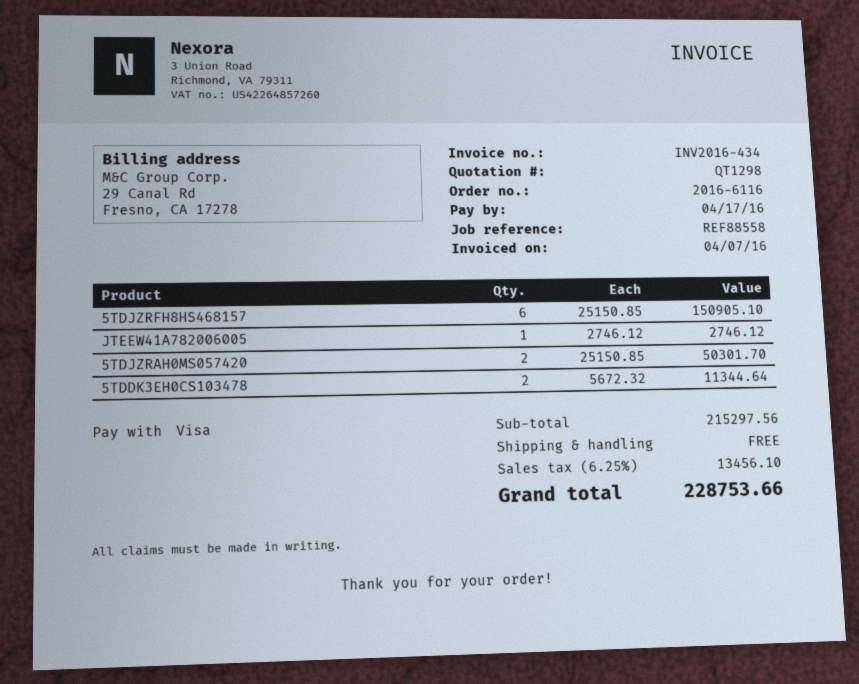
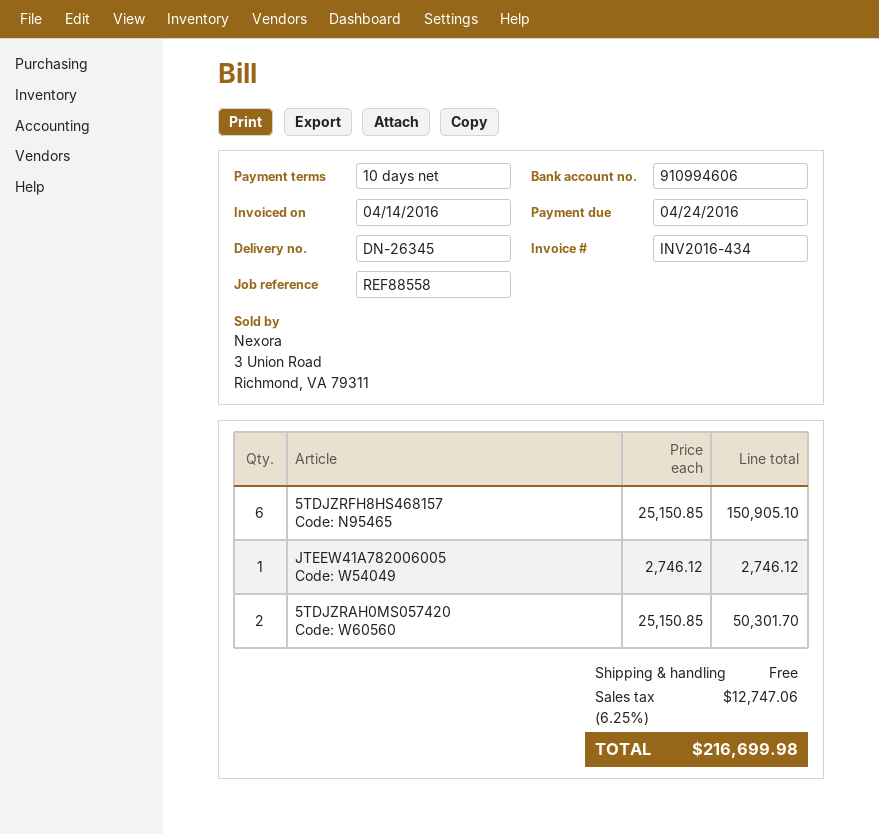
invoice date: 2016-04-07 -> 2016-04-14
due date: 2016-04-17 -> 2016-04-24
5TDDK3EH0CS103478: 2 x 5672.32 = 11344.64 -> none
tax: 6.25% = 13456.10 -> 6.25% = 12747.06
total: 228753.66 -> 216699.98

